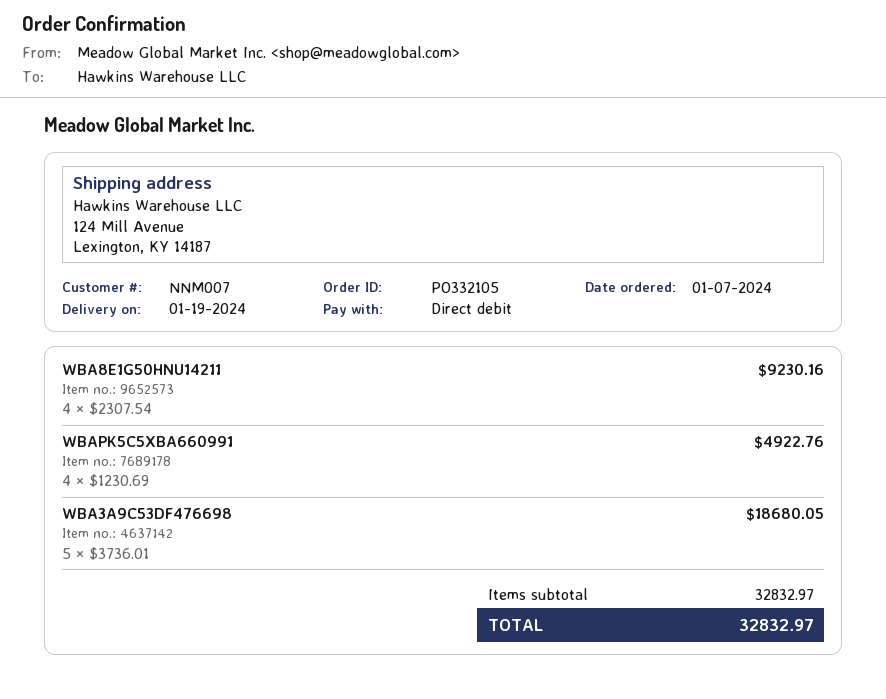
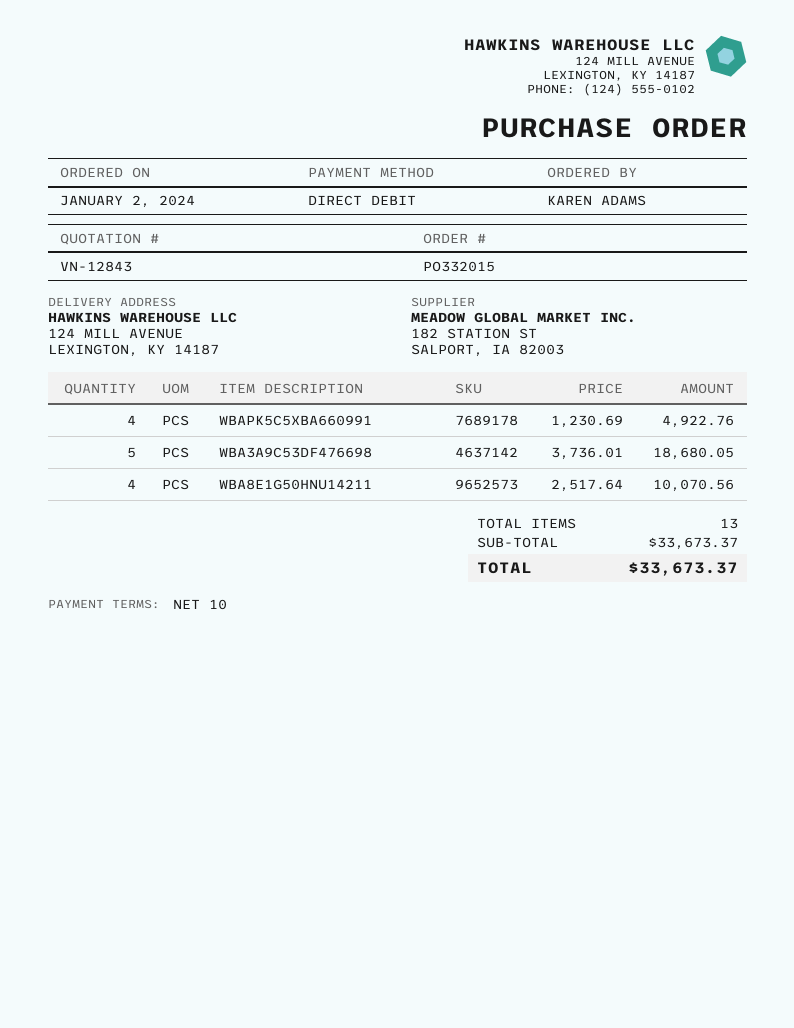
order number: PO332105 -> PO332015
order date: 2024-01-07 -> 2024-01-02
WBA8E1G50HNU14211: 4 x 2307.54 = 9230.16 -> 4 x 2517.64 = 10070.56
subtotal: 32832.97 -> 33673.37
total: 32832.97 -> 33673.37

